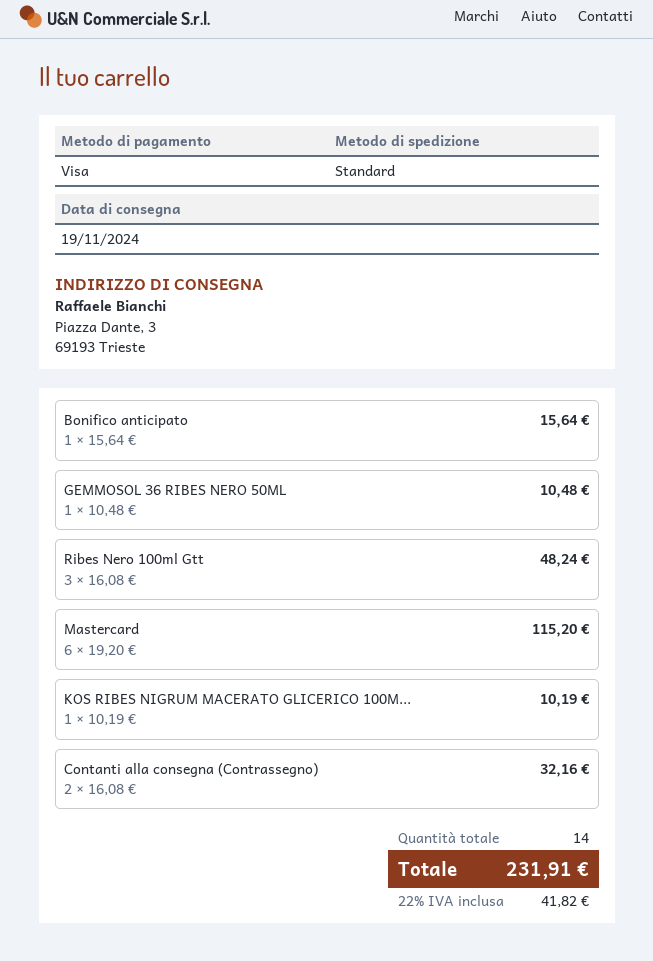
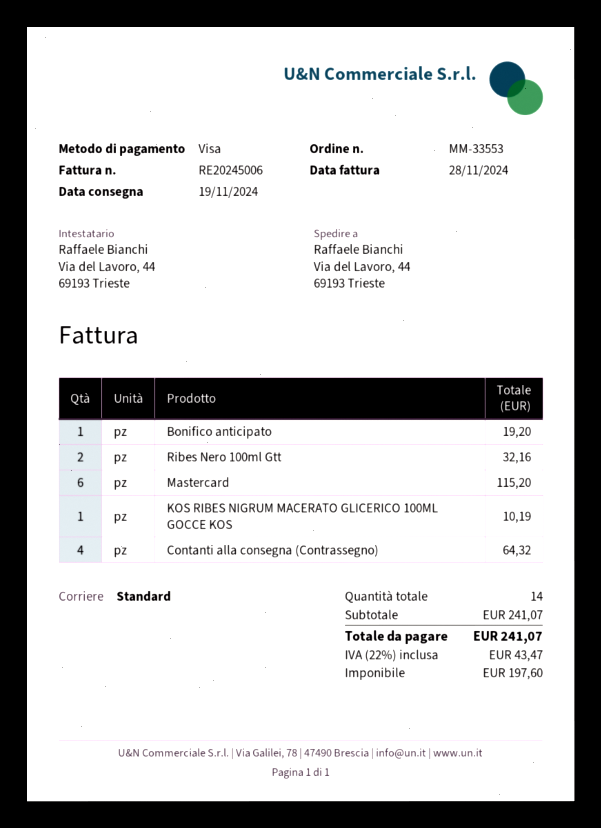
ship to: Piazza Dante, 3, 69193 Trieste -> Via del Lavoro, 44, 69193 Trieste
Bonifico anticipato: 1 for 15.64 -> 1 for 19.20
GEMMOSOL 36 RIBES NERO 50ML: 1 for 10.48 -> none
Ribes Nero 100ml Gtt: 3 for 48.24 -> 2 for 32.16
Contanti alla consegna (Contrassegno): 2 for 32.16 -> 4 for 64.32
tax: 22% = 41.82 -> 22% = 43.47
total: 231.91 -> 241.07

